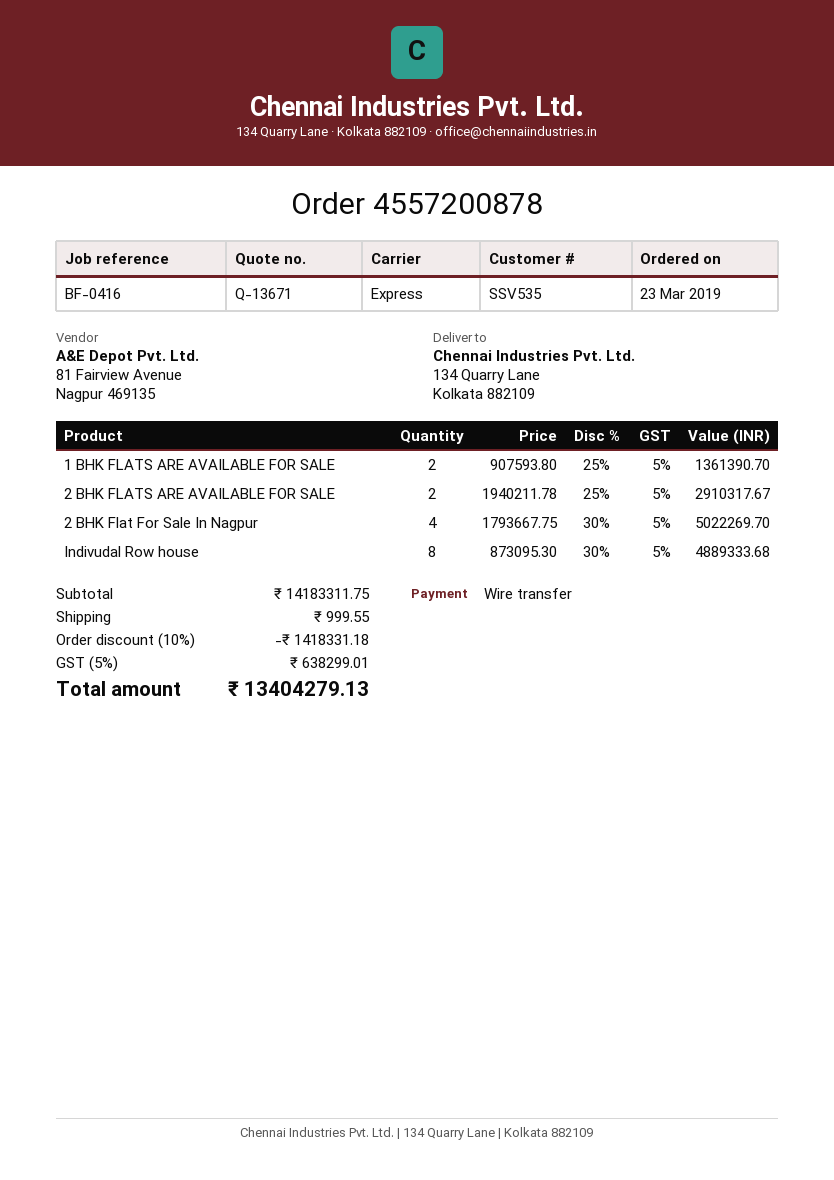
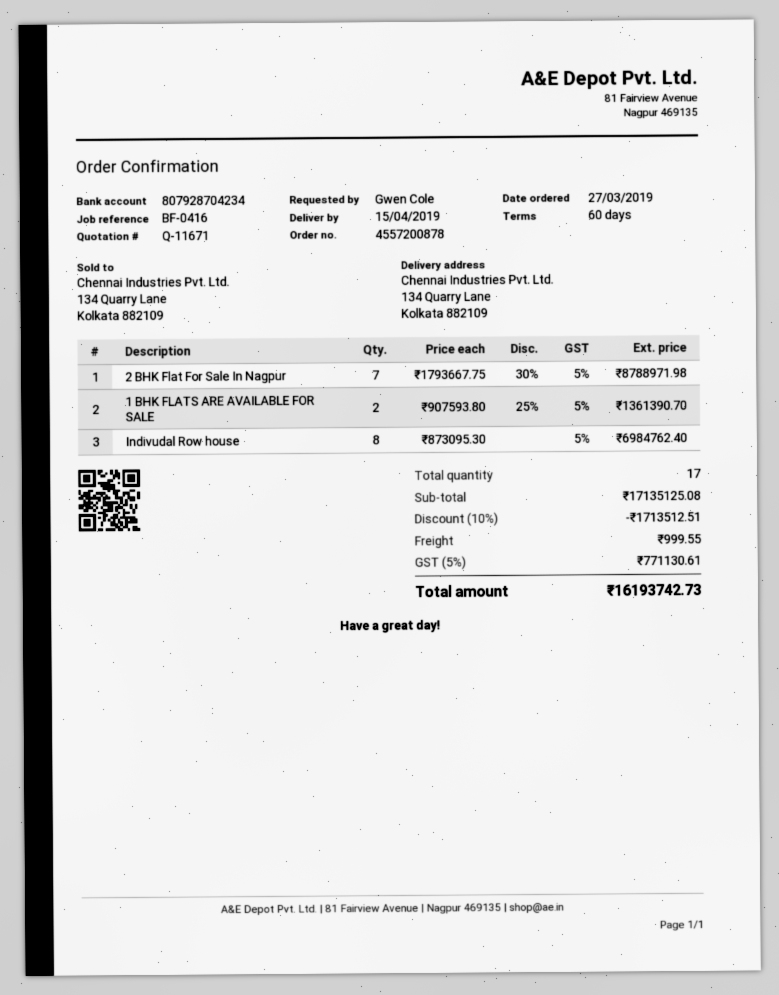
quote number: Q-13671 -> Q-11671
order date: 2019-03-23 -> 2019-03-27
2 BHK FLATS ARE AVAILABLE FOR SALE: 2 x 1940211.78 - 25% = 2910317.67 -> none
2 BHK Flat For Sale In Nagpur: 4 x 1793667.75 - 30% = 5022269.70 -> 7 x 1793667.75 - 30% = 8788971.98
Indivudal Row house: 8 x 873095.30 - 30% = 4889333.68 -> 8 x 873095.30 = 6984762.40
subtotal: 14183311.75 -> 17135125.08
discount: 10% = 1418331.18 -> 10% = 1713512.51
tax: 5% = 638299.01 -> 5% = 771130.61
total: 13404279.13 -> 16193742.73

